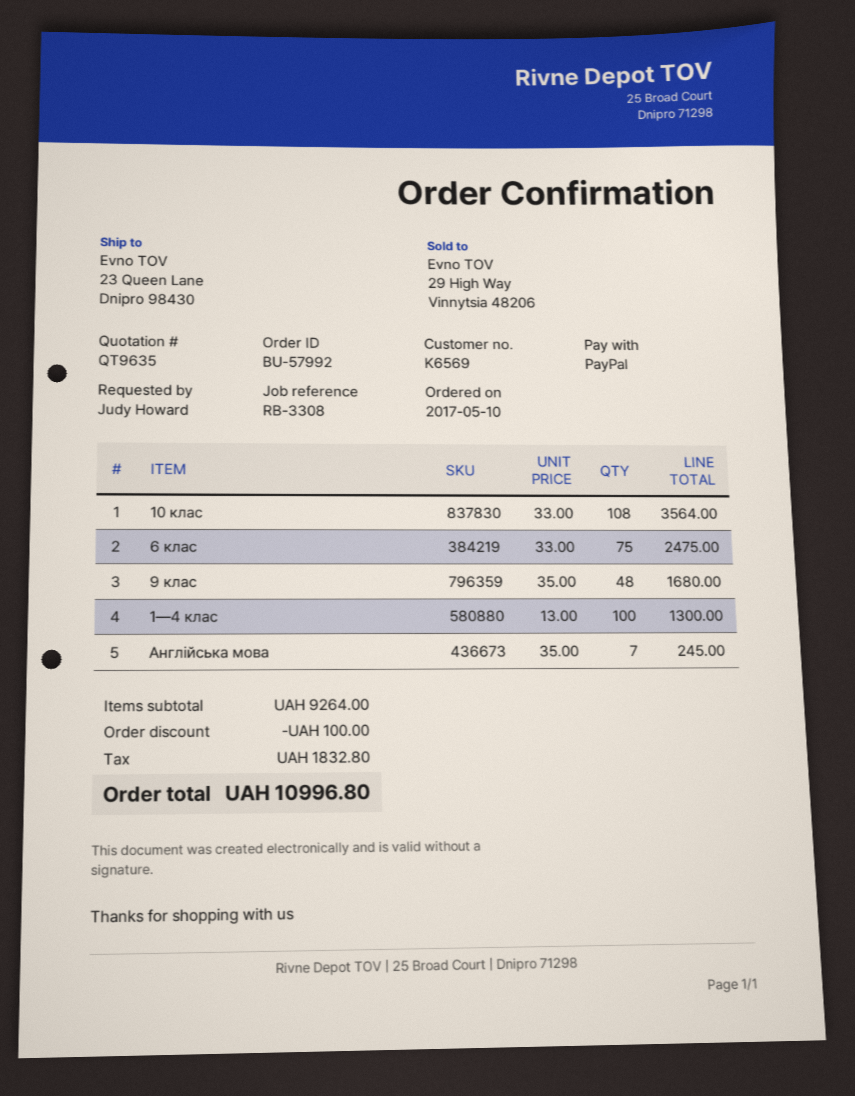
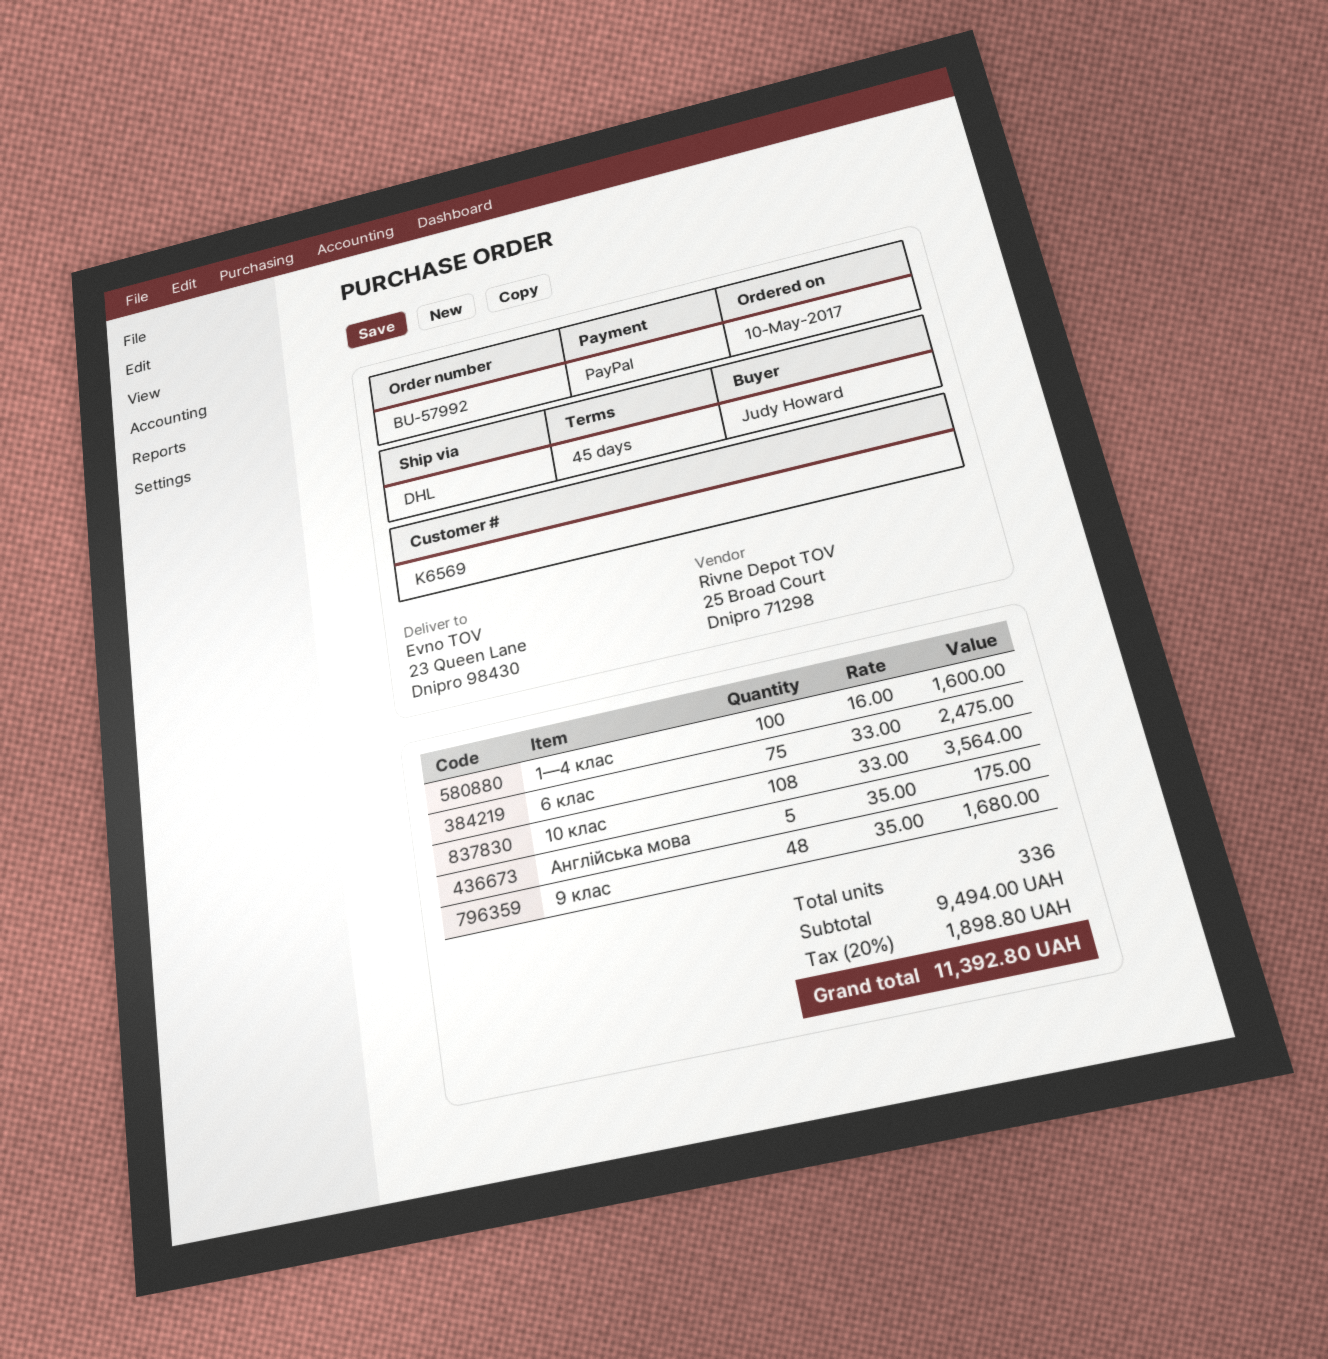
1—4 клас: 100 x 13.00 = 1300.00 -> 100 x 16.00 = 1600.00
Англійська мова: 7 x 35.00 = 245.00 -> 5 x 35.00 = 175.00
subtotal: 9264.00 -> 9494.00
discount: 100.00 -> none
tax: 1832.80 -> 1898.80
total: 10996.80 -> 11392.80

